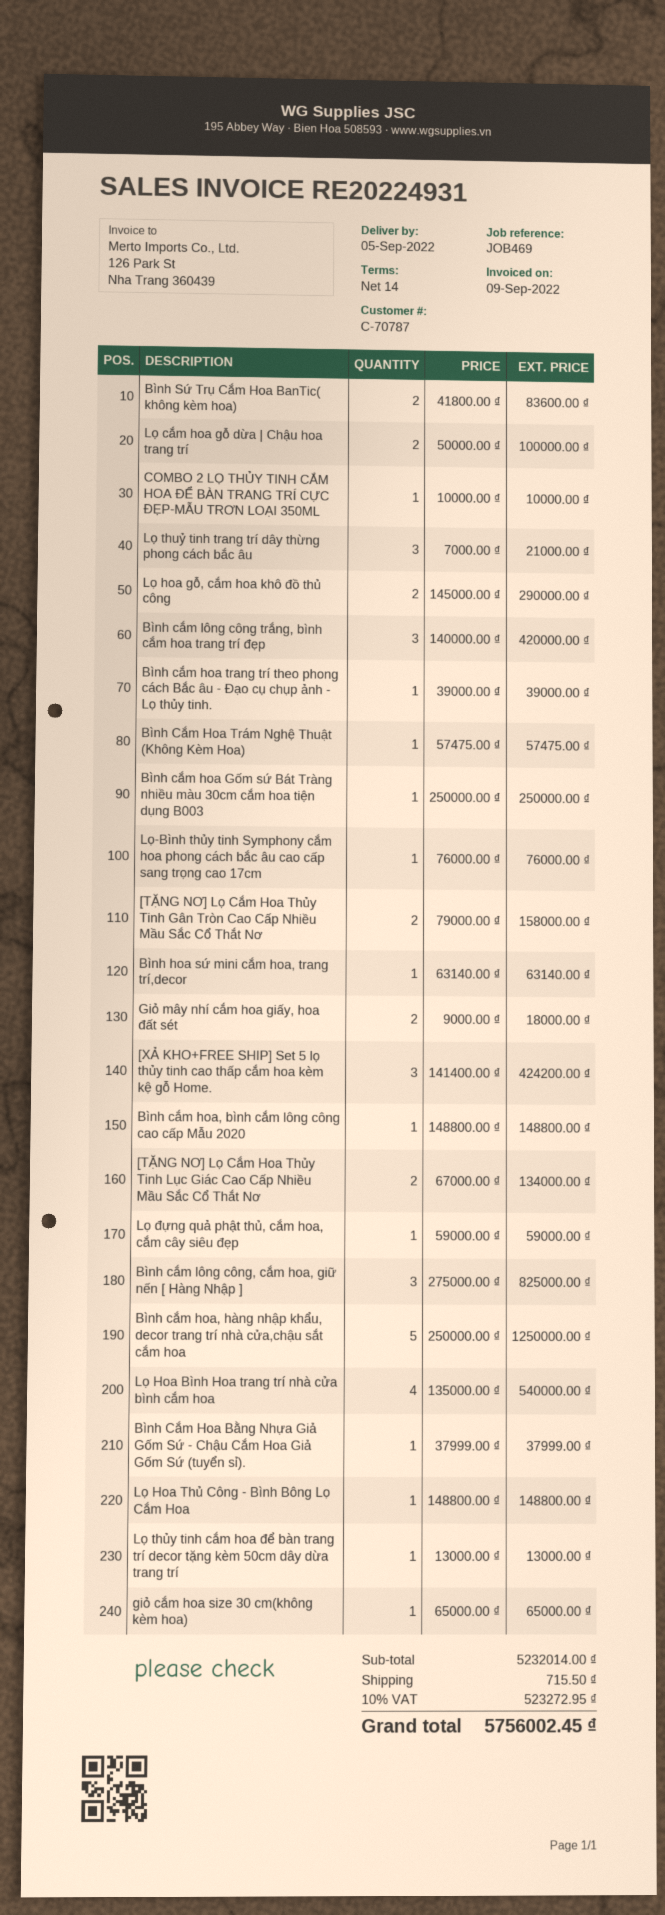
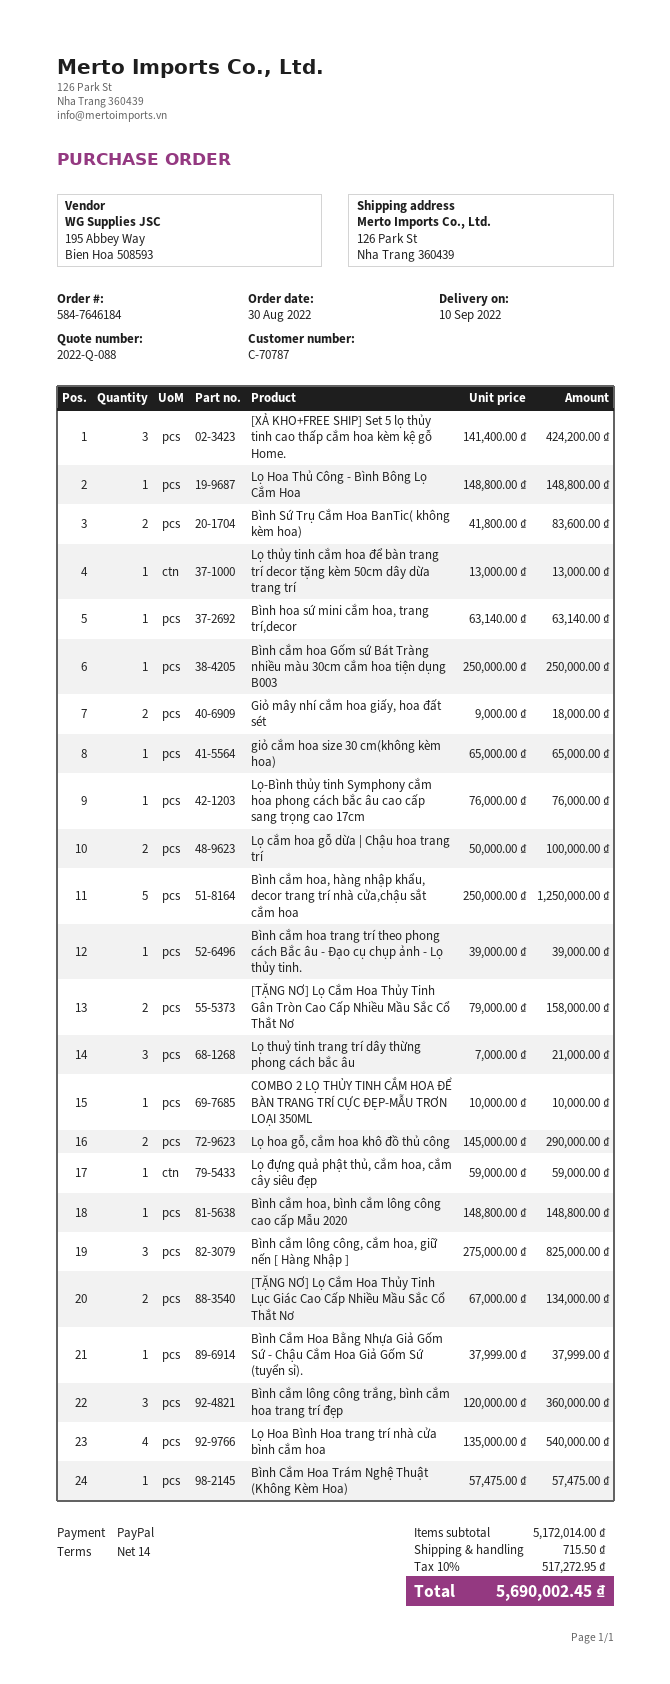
delivery date: 2022-09-05 -> 2022-09-10
Bình cắm lông công trắng, bình cắm hoa trang trí đẹp: 3 x 140000.00 = 420000.00 -> 3 x 120000.00 = 360000.00
subtotal: 5232014.00 -> 5172014.00
tax: 10% = 523272.95 -> 10% = 517272.95
total: 5756002.45 -> 5690002.45

